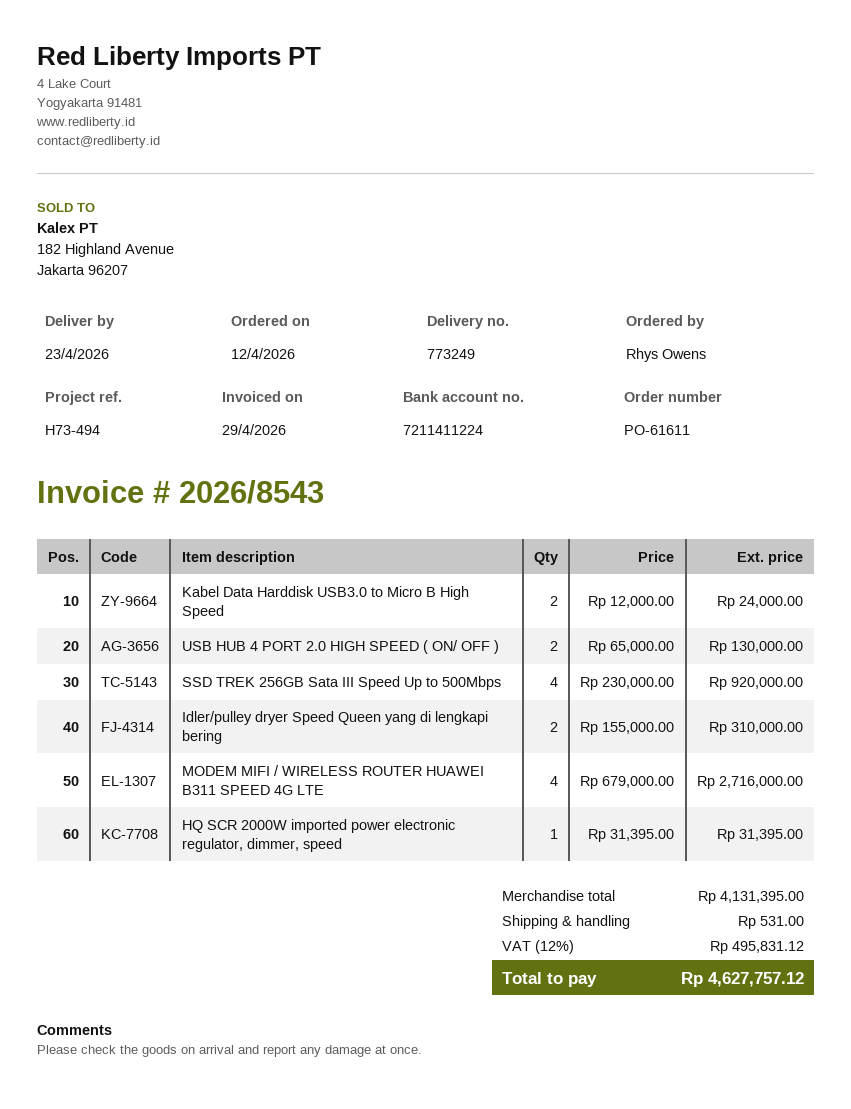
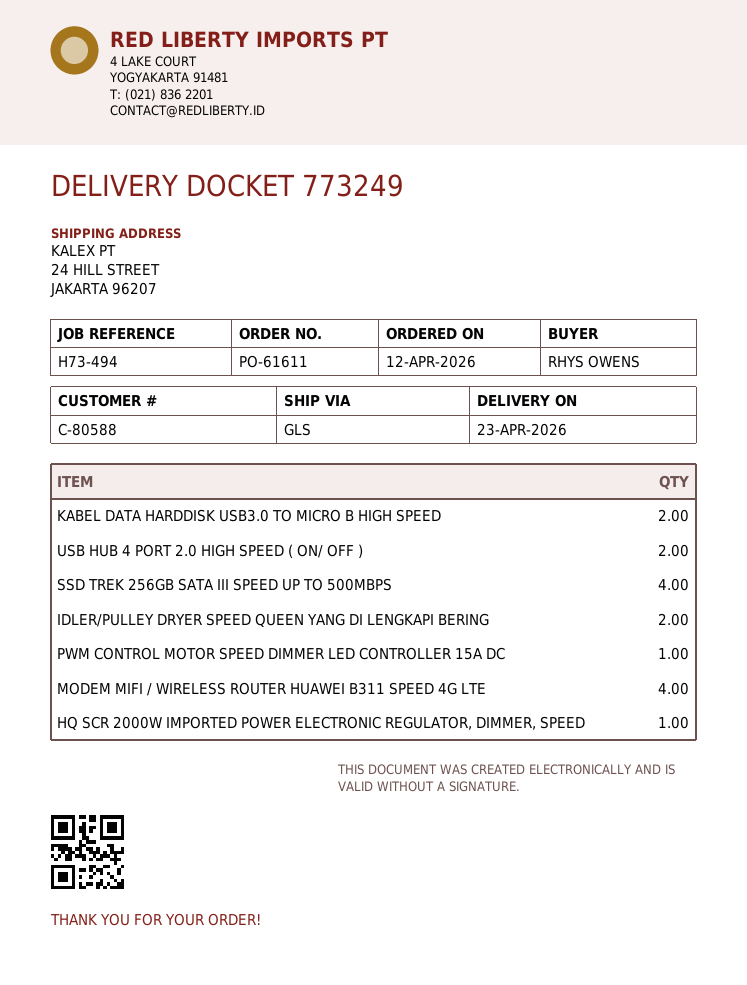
PWM CONTROL MOTOR SPEED DIMMER LED CONTROLLER 15A DC: none -> 1

